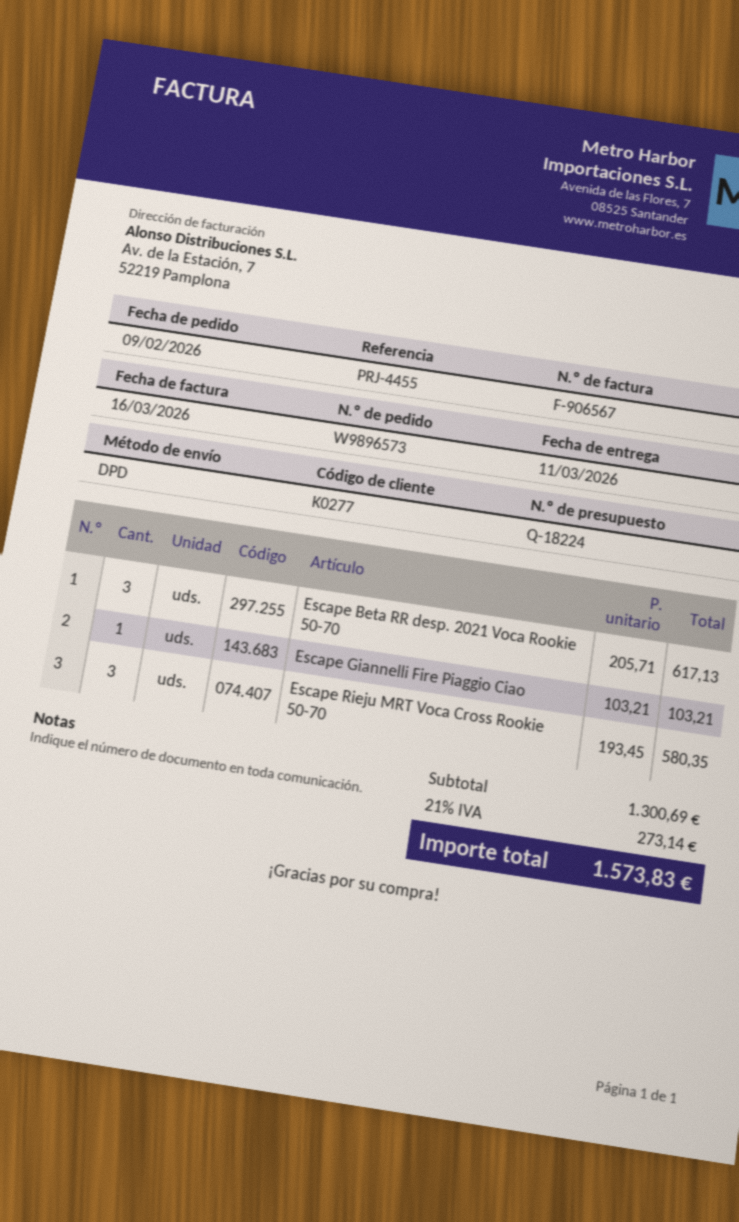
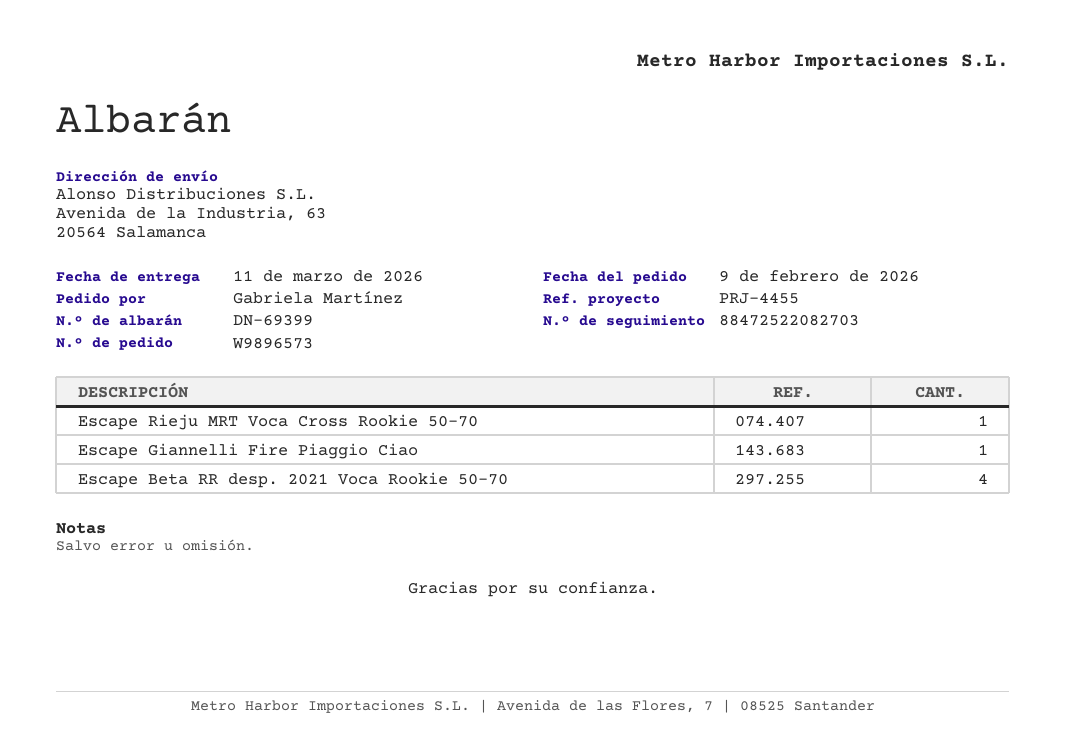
Escape Beta RR desp. 2021 Voca Rookie 50-70: 3 -> 4
Escape Rieju MRT Voca Cross Rookie 50-70: 3 -> 1

